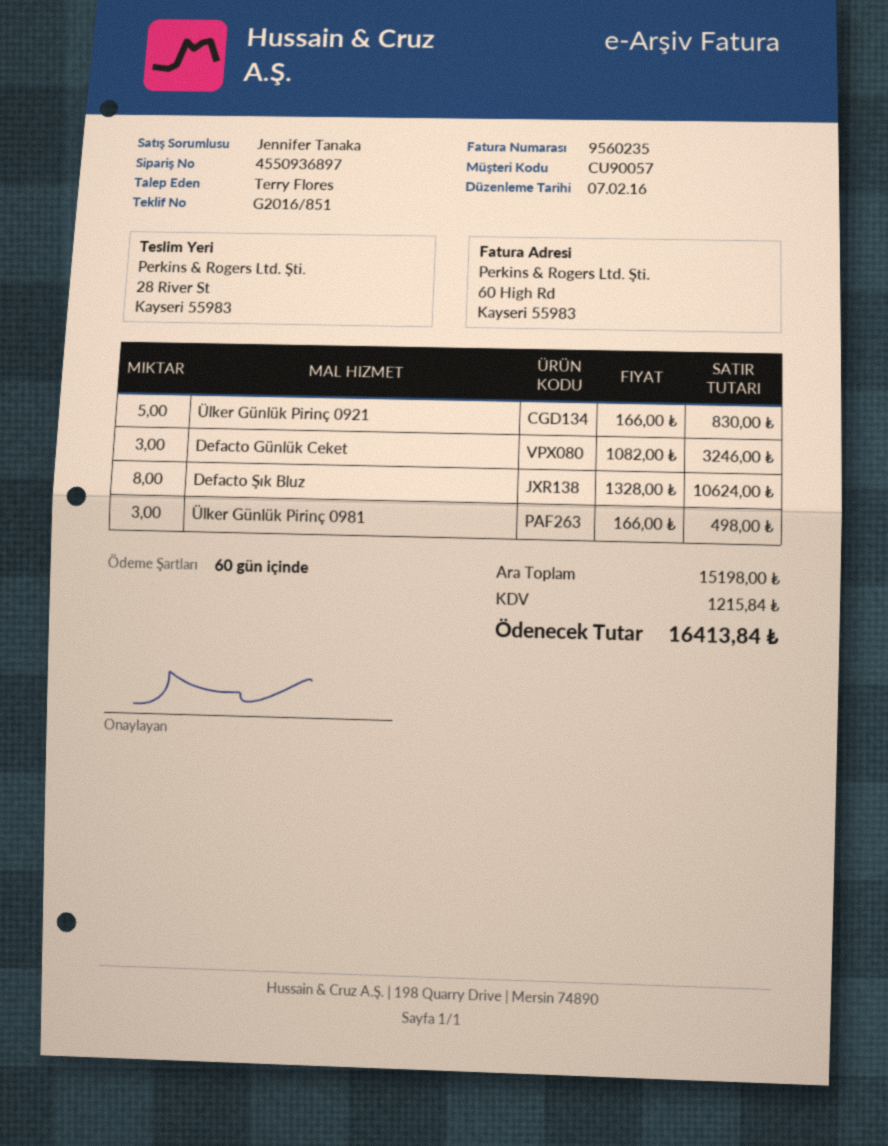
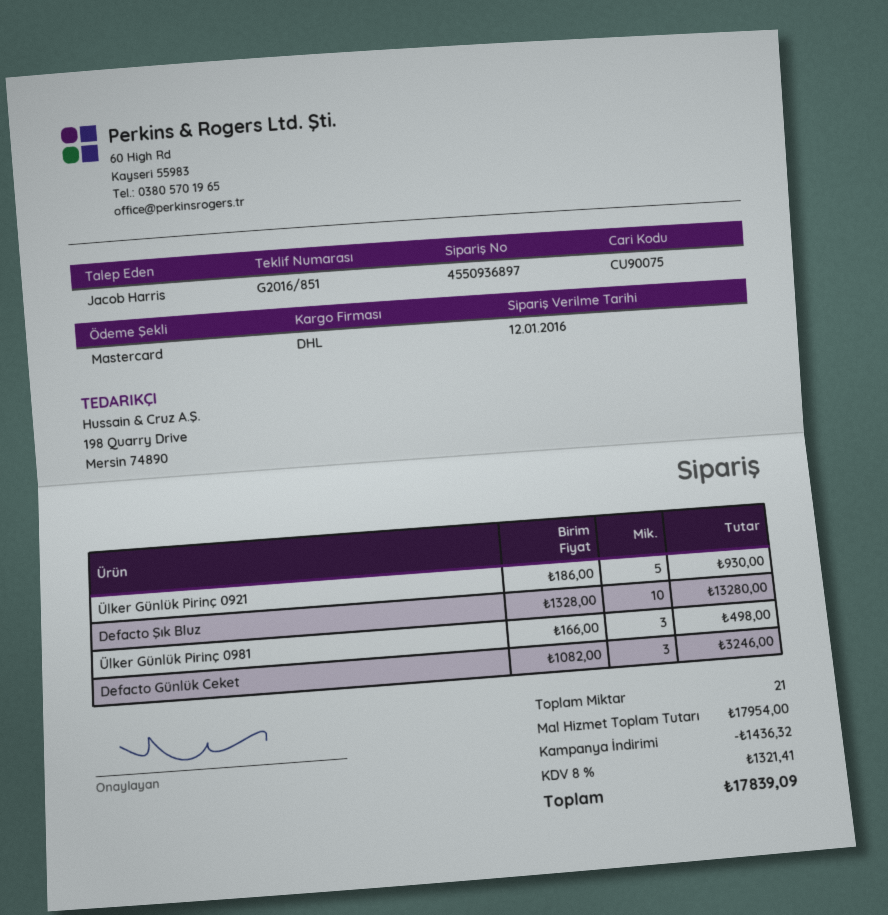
customer number: CU90057 -> CU90075
ordered by: Terry Flores -> Jacob Harris
Ülker Günlük Pirinç 0921: 5 x 166.00 = 830.00 -> 5 x 186.00 = 930.00
Defacto Şık Bluz: 8 x 1328.00 = 10624.00 -> 10 x 1328.00 = 13280.00
subtotal: 15198.00 -> 17954.00
discount: none -> 1436.32
tax: 1215.84 -> 1321.41
total: 16413.84 -> 17839.09

